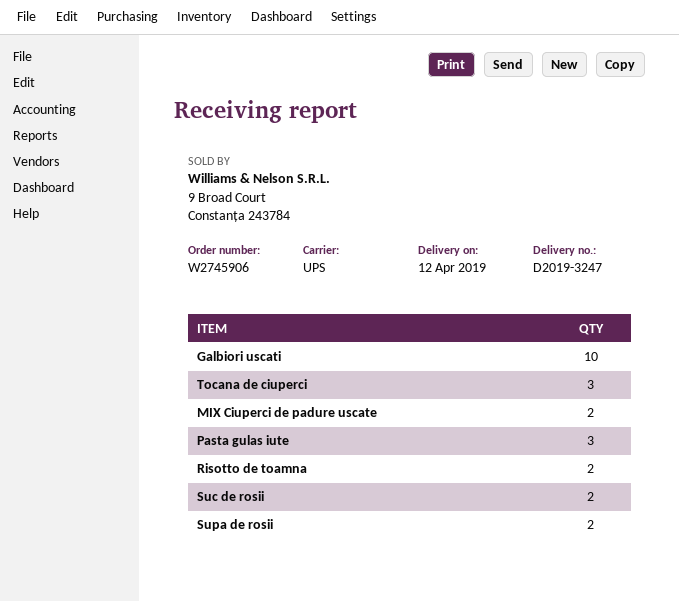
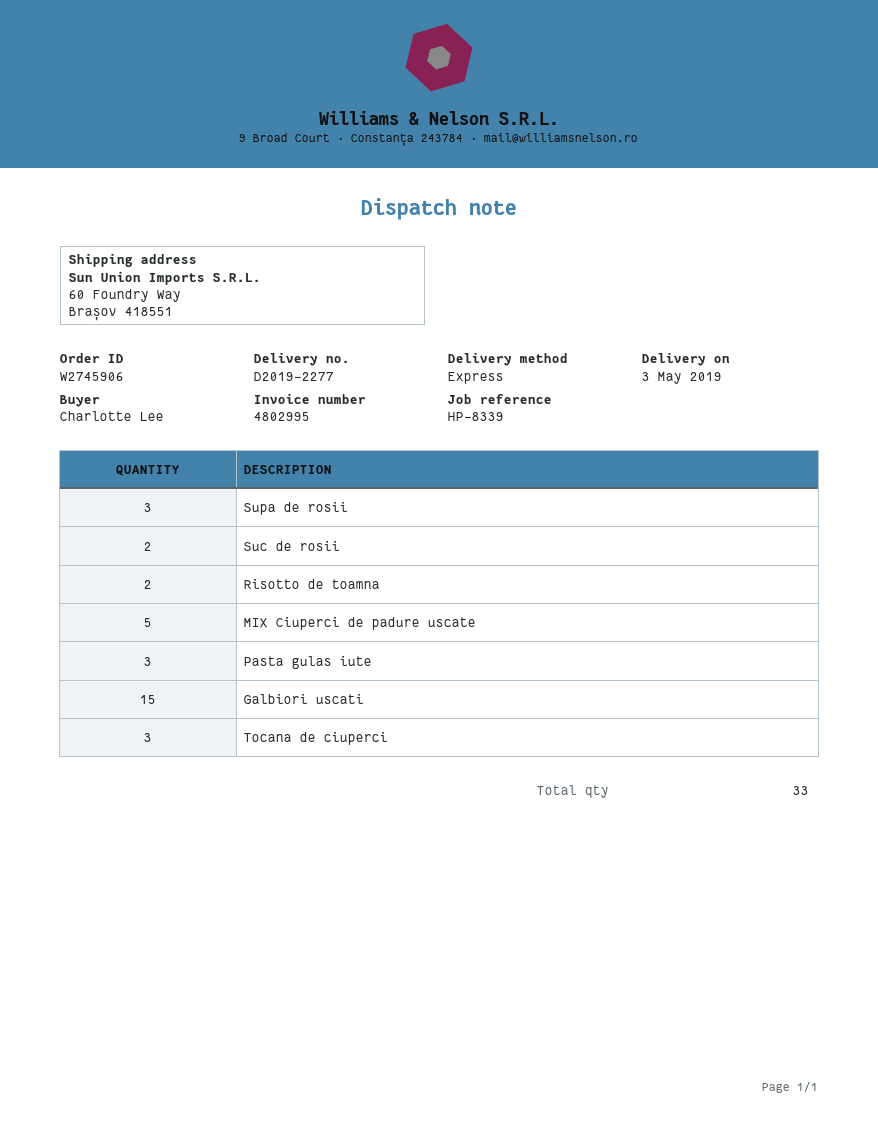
delivery note number: D2019-3247 -> D2019-2277
delivery date: 2019-04-12 -> 2019-05-03
shipping method: UPS -> express
Galbiori uscati: 10 -> 15
MIX Ciuperci de padure uscate: 2 -> 5
Supa de rosii: 2 -> 3

